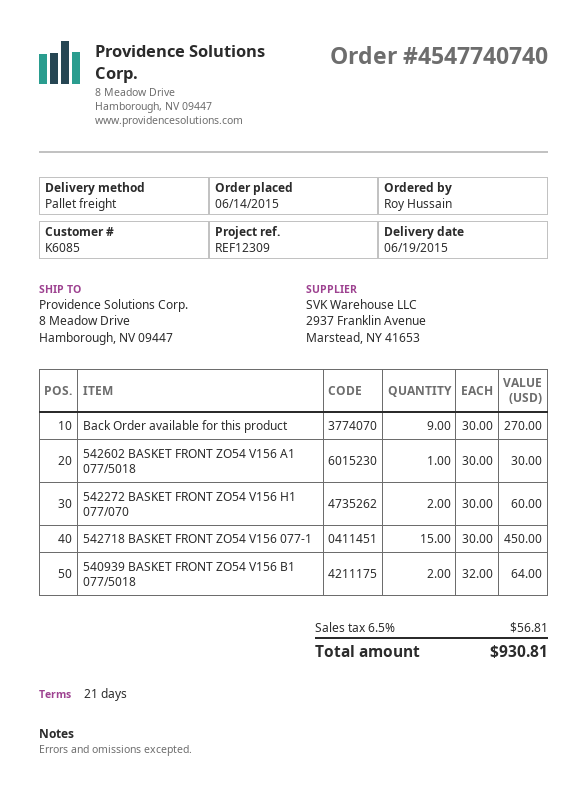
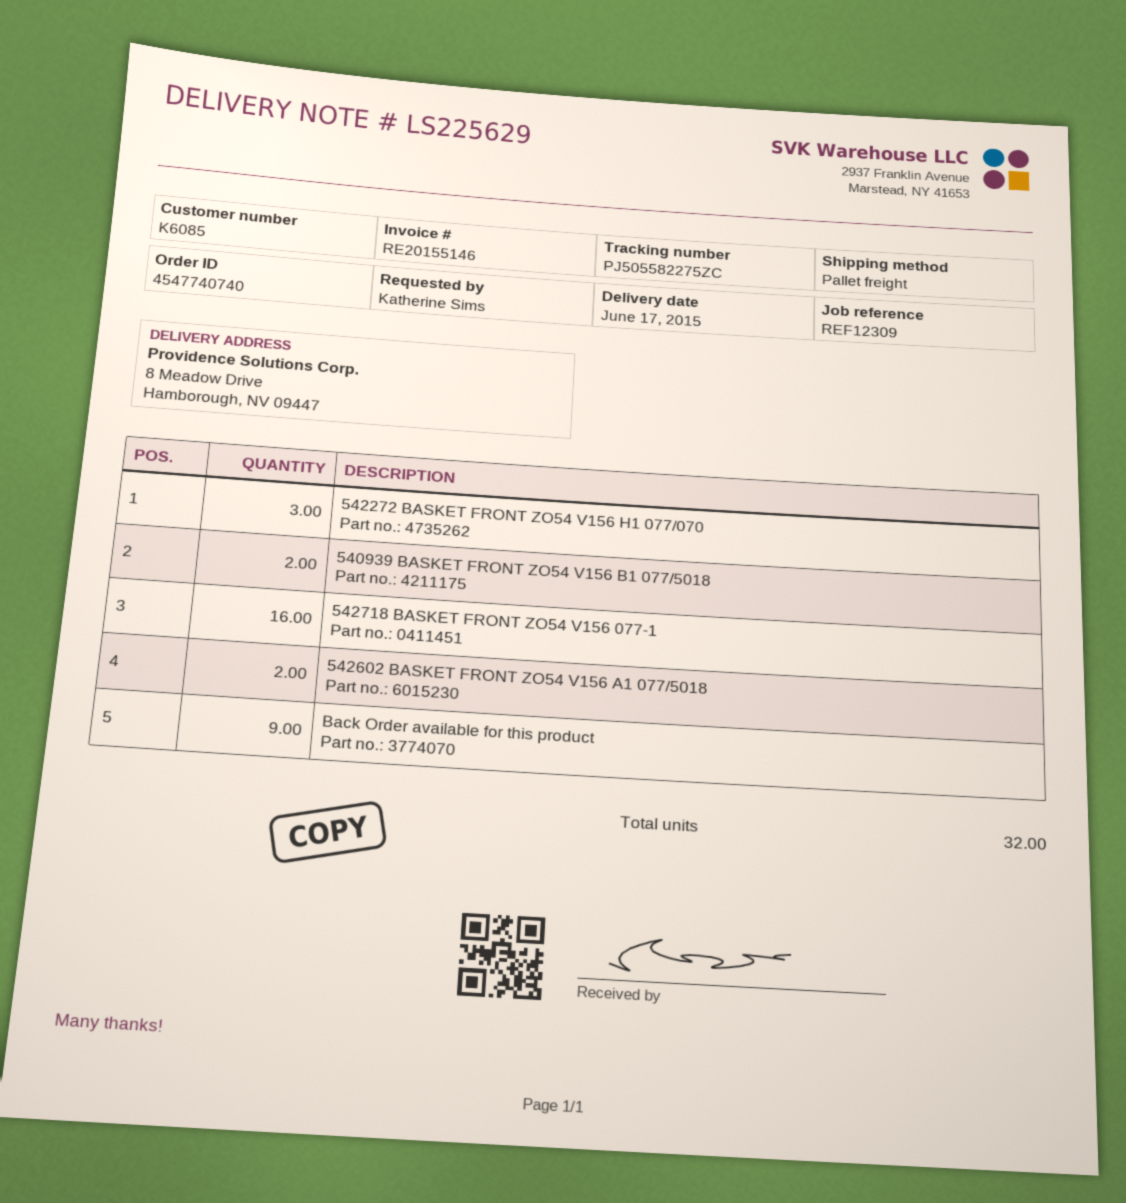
delivery date: 2015-06-19 -> 2015-06-17
ordered by: Roy Hussain -> Katherine Sims
542602 BASKET FRONT ZO54 V156 A1 077/5018: 1 -> 2
542272 BASKET FRONT ZO54 V156 H1 077/070: 2 -> 3
542718 BASKET FRONT ZO54 V156 077-1: 15 -> 16

